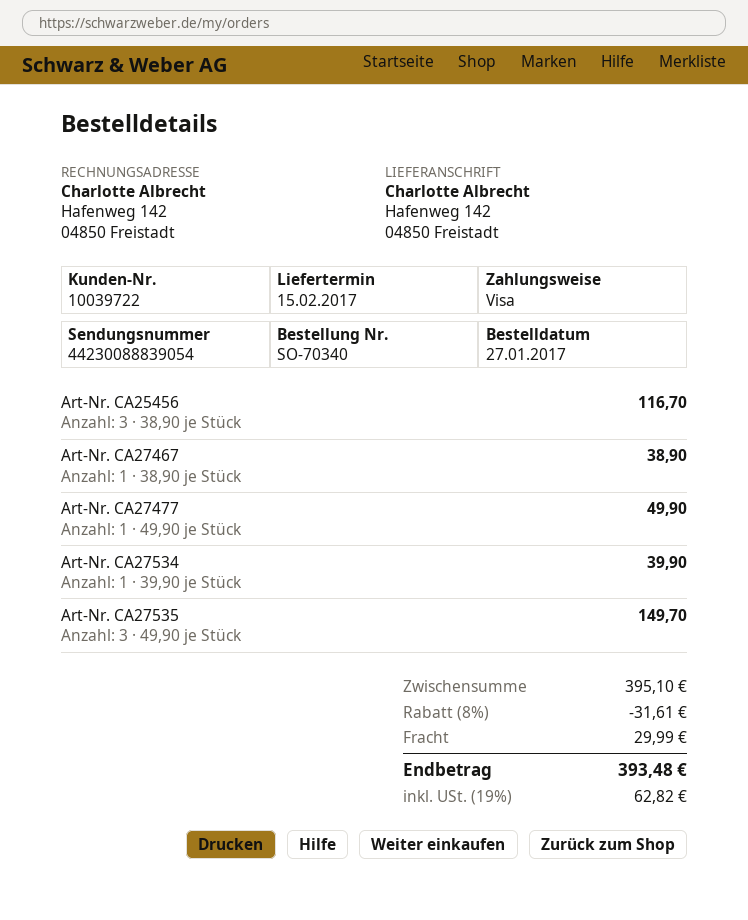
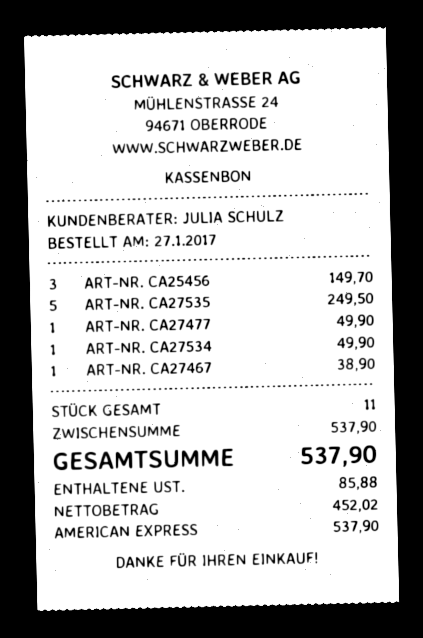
payment method: Visa -> American Express
Art-Nr. CA25456: 3 for 116.70 -> 3 for 149.70
Art-Nr. CA27534: 1 for 39.90 -> 1 for 49.90
Art-Nr. CA27535: 3 for 149.70 -> 5 for 249.50
subtotal: 395.10 -> 537.90
discount: 8% = 31.61 -> none
shipping: 29.99 -> none
tax: 62.82 -> 85.88
total: 393.48 -> 537.90

